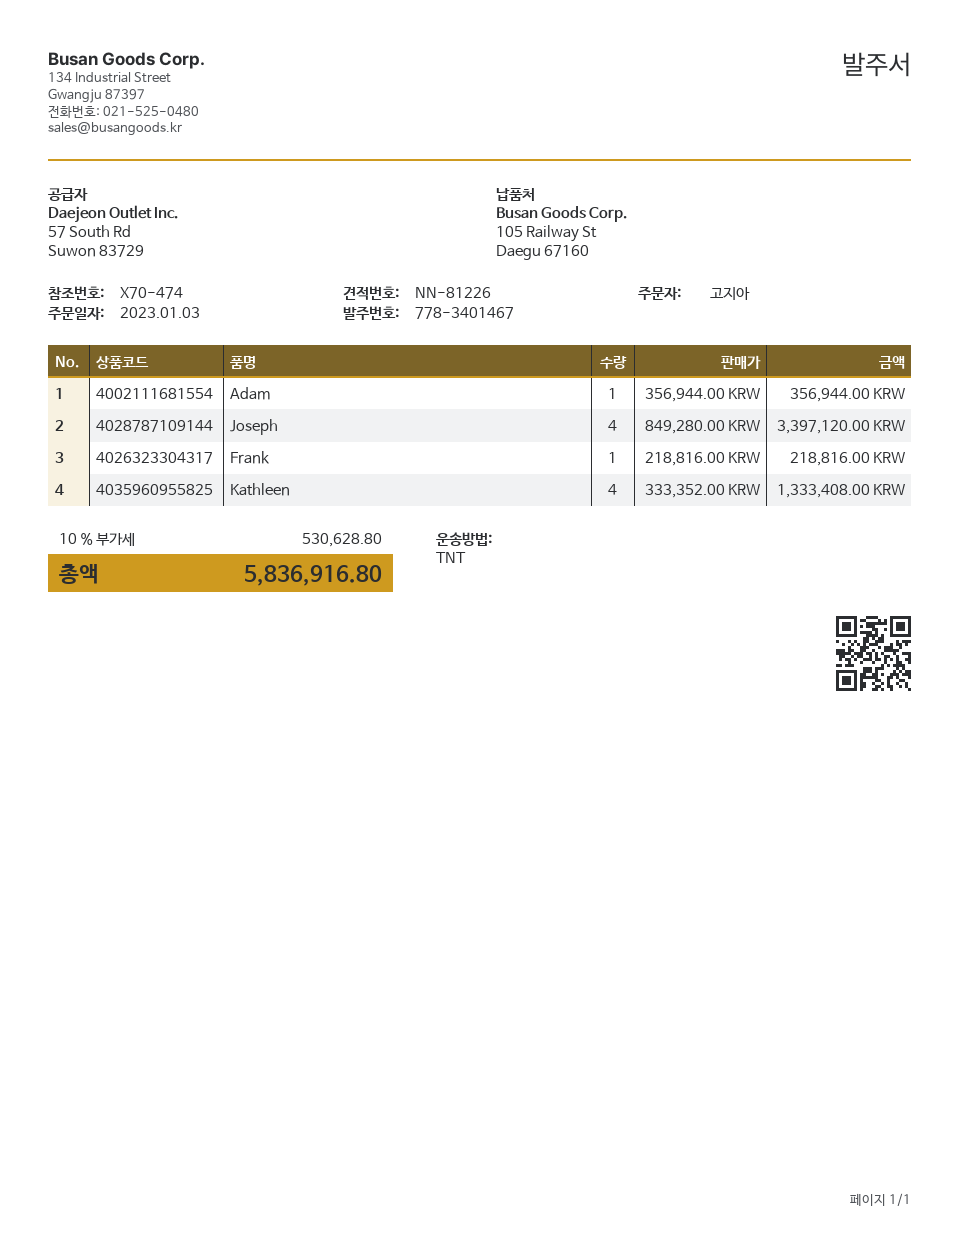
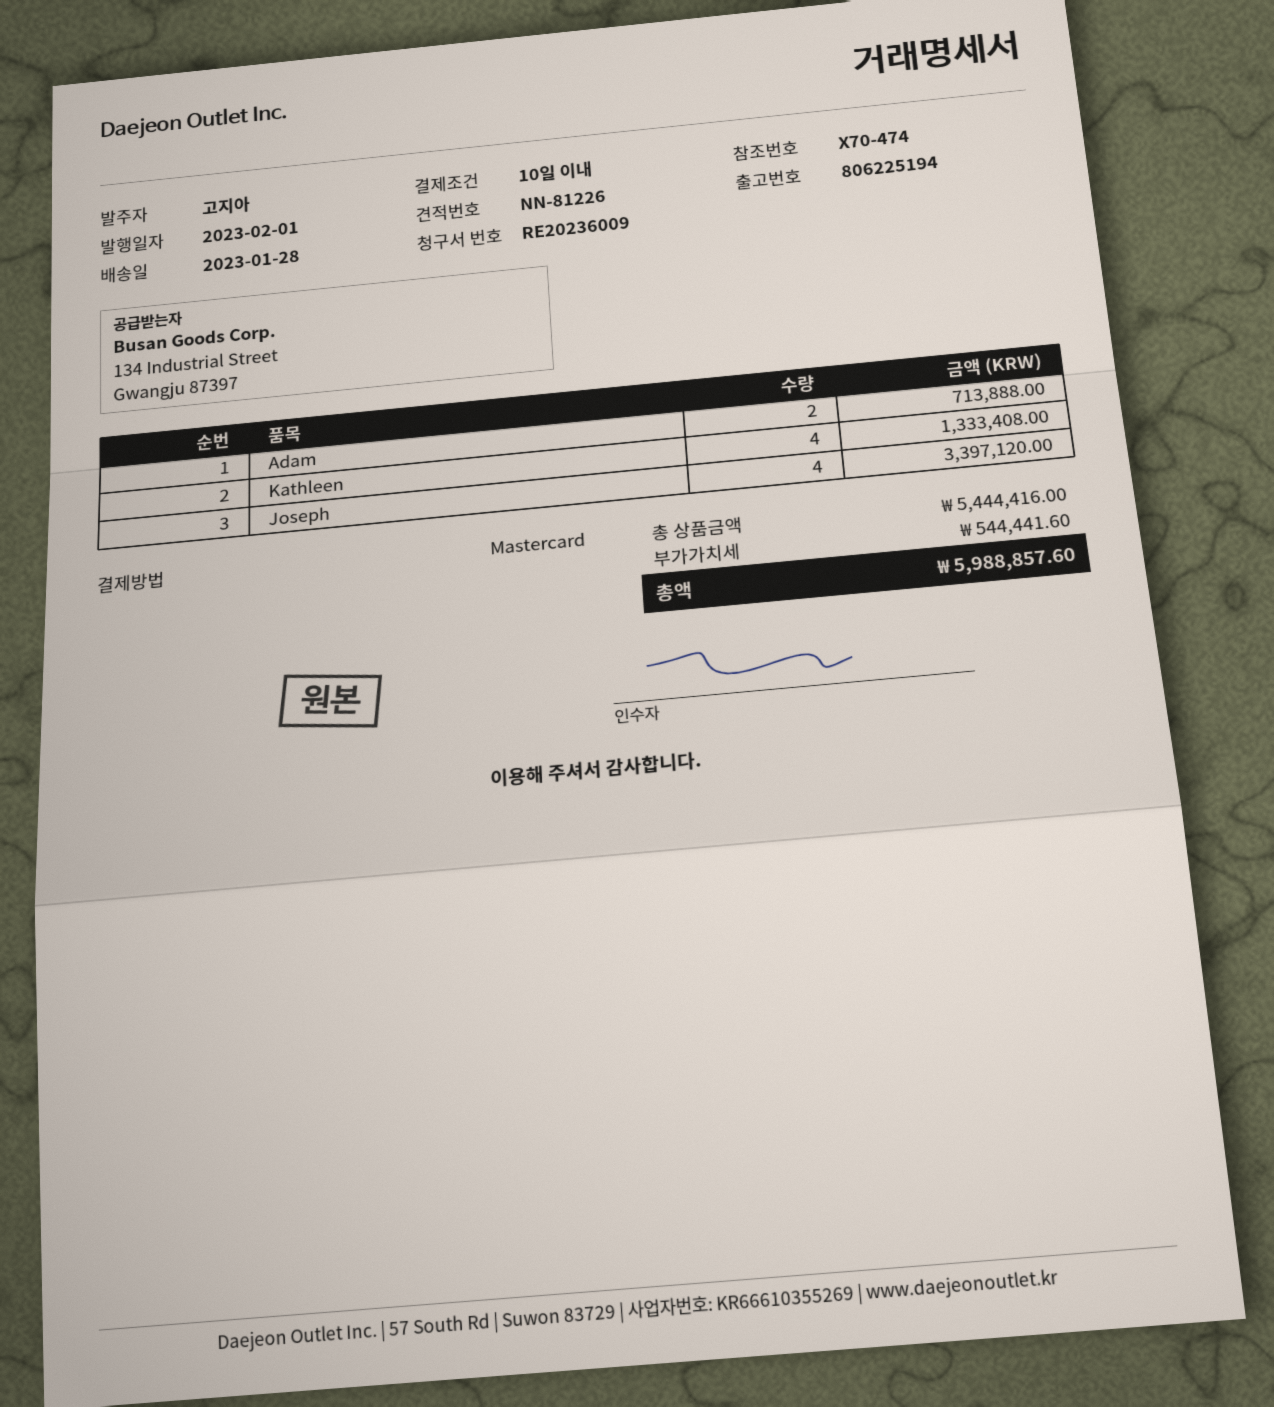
Adam: 1 for 356944.00 -> 2 for 713888.00
Frank: 1 for 218816.00 -> none
tax: 530628.80 -> 544441.60
total: 5836916.80 -> 5988857.60

